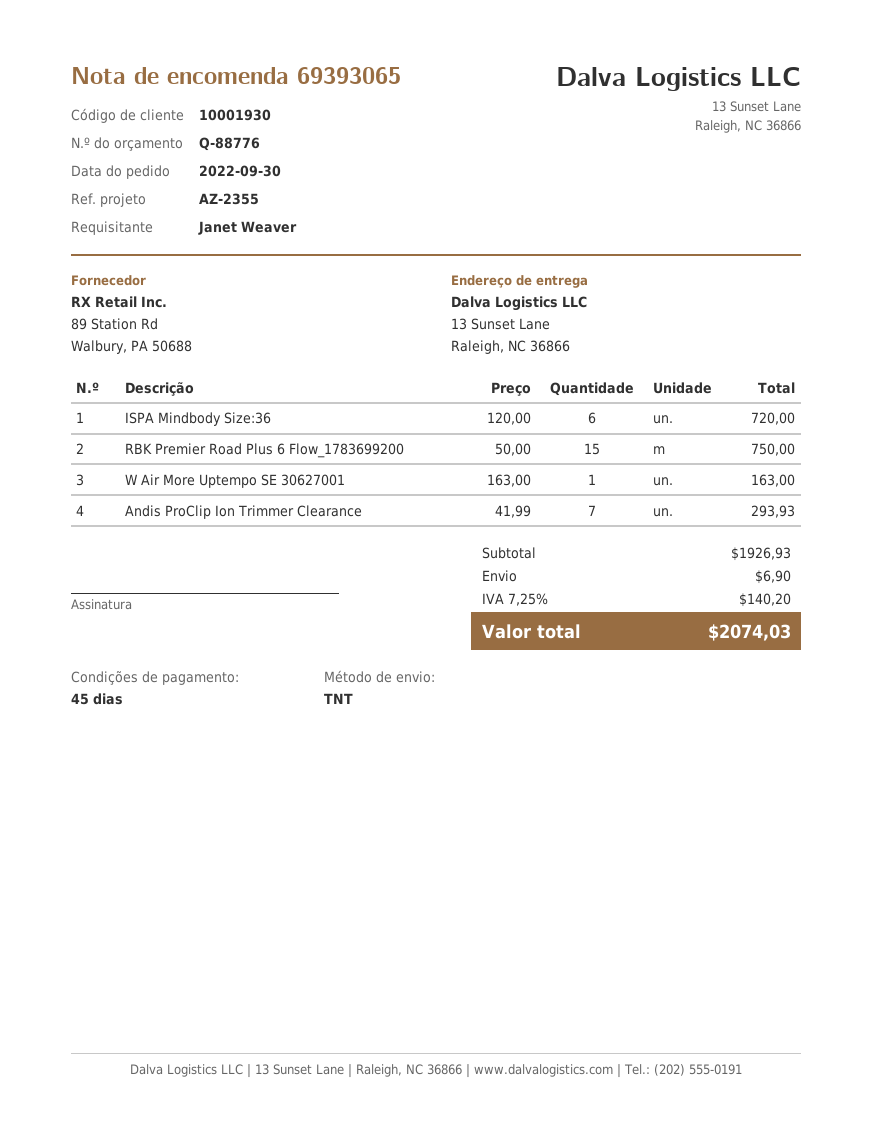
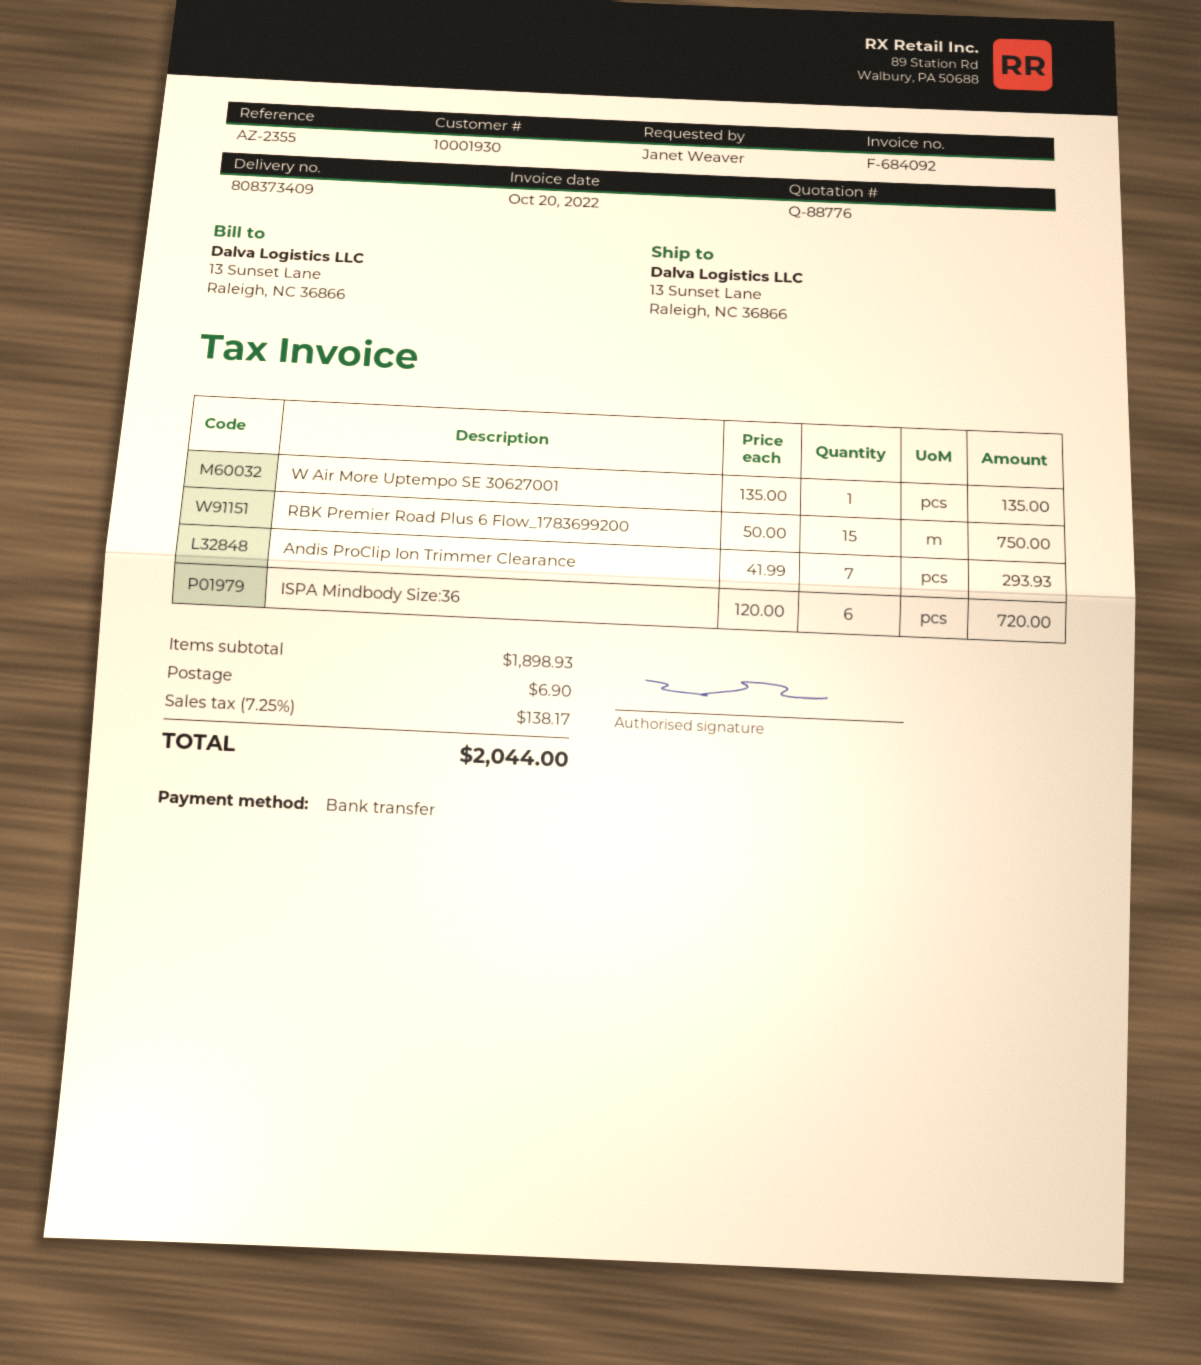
W Air More Uptempo SE 30627001: 1 x 163.00 = 163.00 -> 1 x 135.00 = 135.00
subtotal: 1926.93 -> 1898.93
tax: 7.25% = 140.20 -> 7.25% = 138.17
total: 2074.03 -> 2044.00

